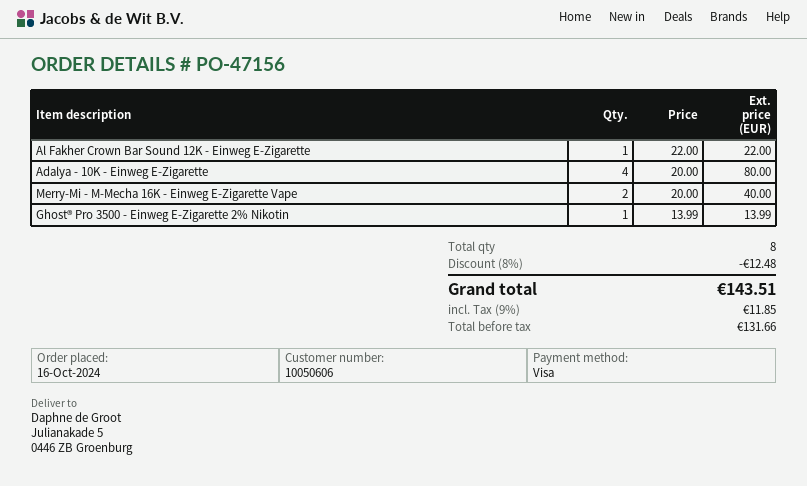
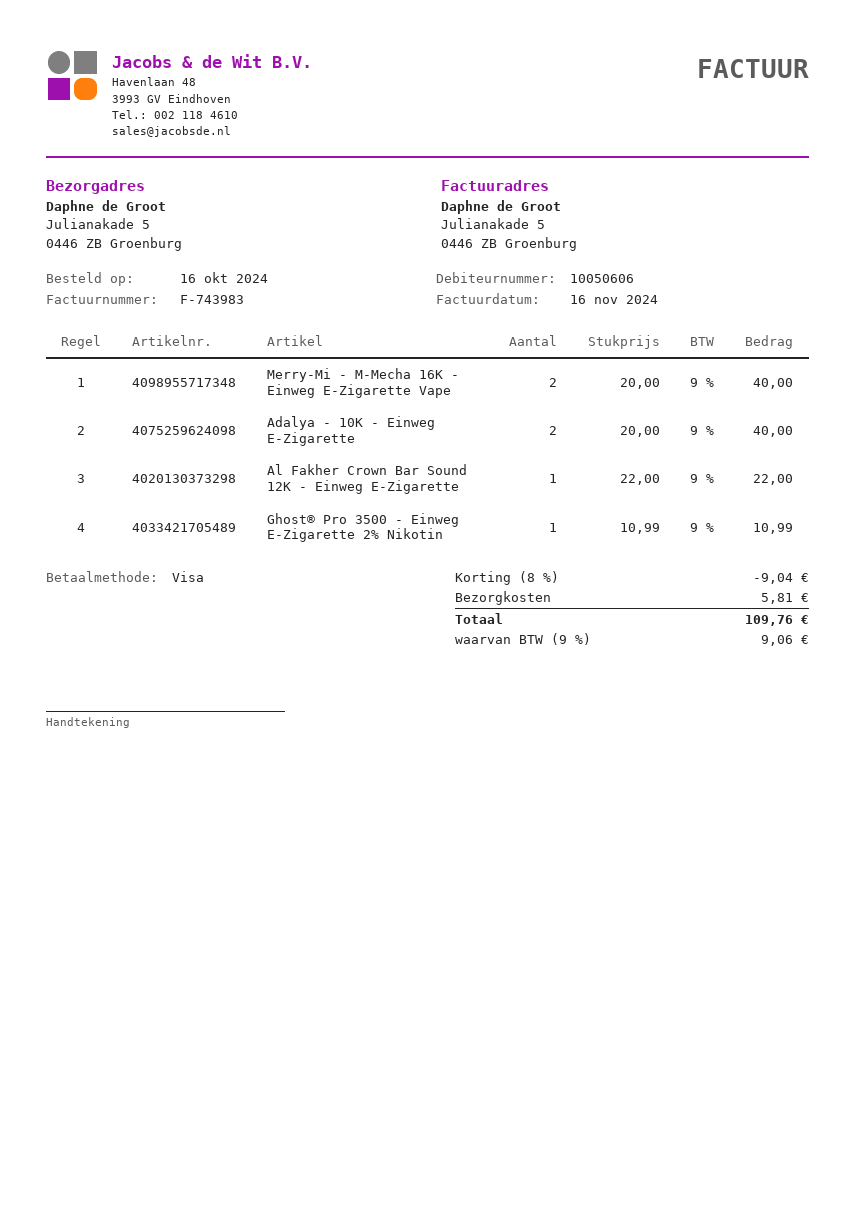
Adalya - 10K - Einweg E-Zigarette: 4 x 20.00 = 80.00 -> 2 x 20.00 = 40.00
Ghost® Pro 3500 - Einweg E-Zigarette 2% Nikotin: 1 x 13.99 = 13.99 -> 1 x 10.99 = 10.99
discount: 8% = 12.48 -> 8% = 9.04
shipping: none -> 5.81
tax: 9% = 11.85 -> 9% = 9.06
total: 143.51 -> 109.76

